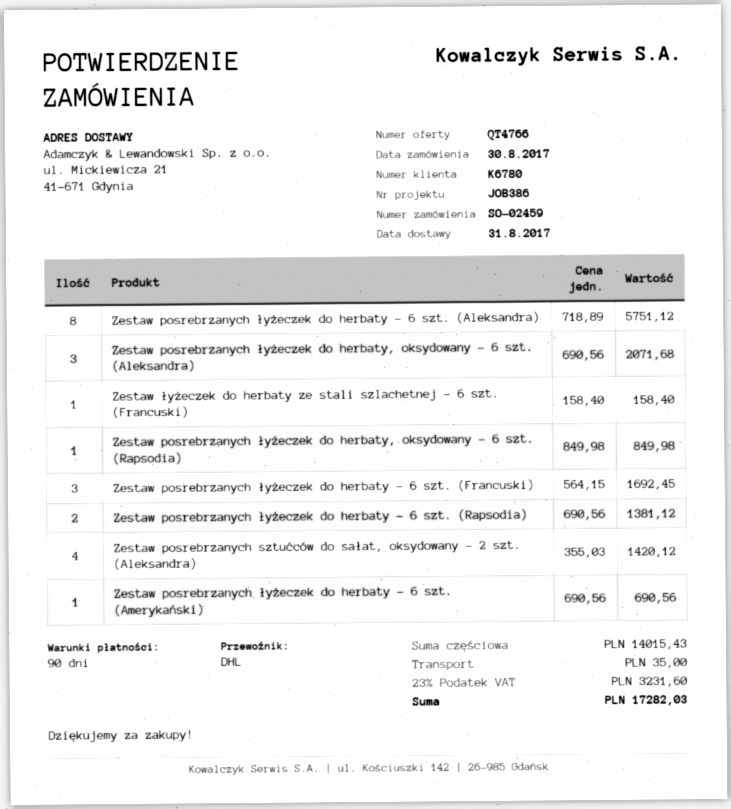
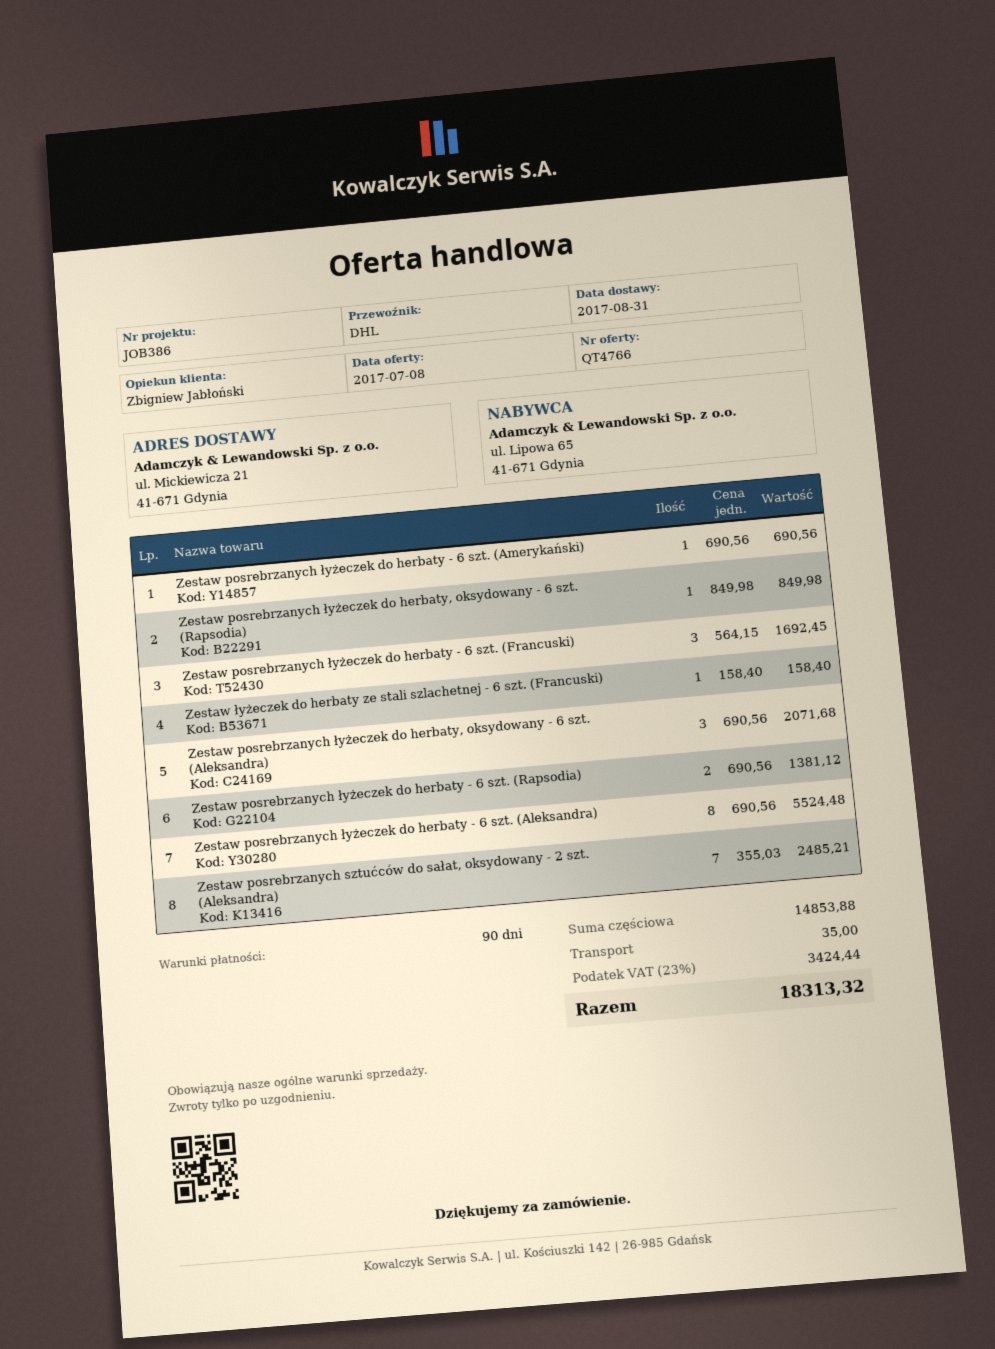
Zestaw posrebrzanych łyżeczek do herbaty - 6 szt. (Aleksandra): 8 x 718.89 = 5751.12 -> 8 x 690.56 = 5524.48
Zestaw posrebrzanych sztućców do sałat, oksydowany - 2 szt. (Aleksandra): 4 x 355.03 = 1420.12 -> 7 x 355.03 = 2485.21
subtotal: 14015.43 -> 14853.88
tax: 23% = 3231.60 -> 23% = 3424.44
total: 17282.03 -> 18313.32

